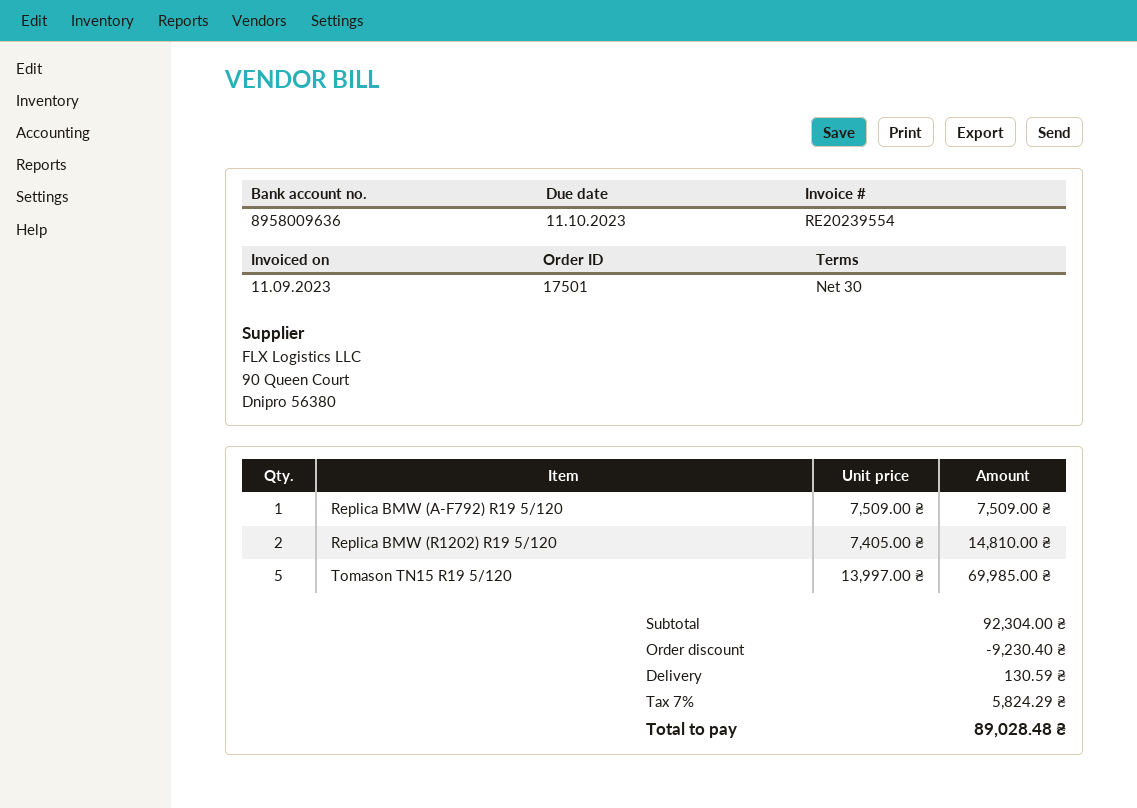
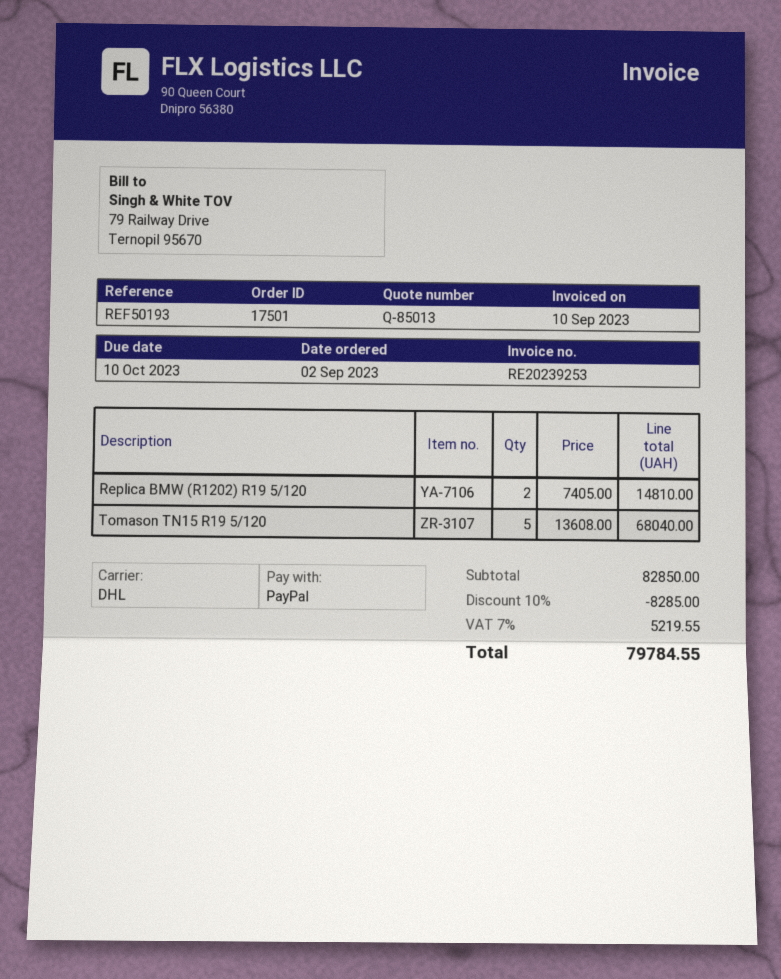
invoice number: RE20239554 -> RE20239253
invoice date: 2023-09-11 -> 2023-09-10
due date: 2023-10-11 -> 2023-10-10
Replica BMW (A-F792) R19 5/120: 1 x 7509.00 = 7509.00 -> none
Tomason TN15 R19 5/120: 5 x 13997.00 = 69985.00 -> 5 x 13608.00 = 68040.00
subtotal: 92304.00 -> 82850.00
discount: 9230.40 -> 8285.00
shipping: 130.59 -> none
tax: 7% = 5824.29 -> 7% = 5219.55
total: 89028.48 -> 79784.55

